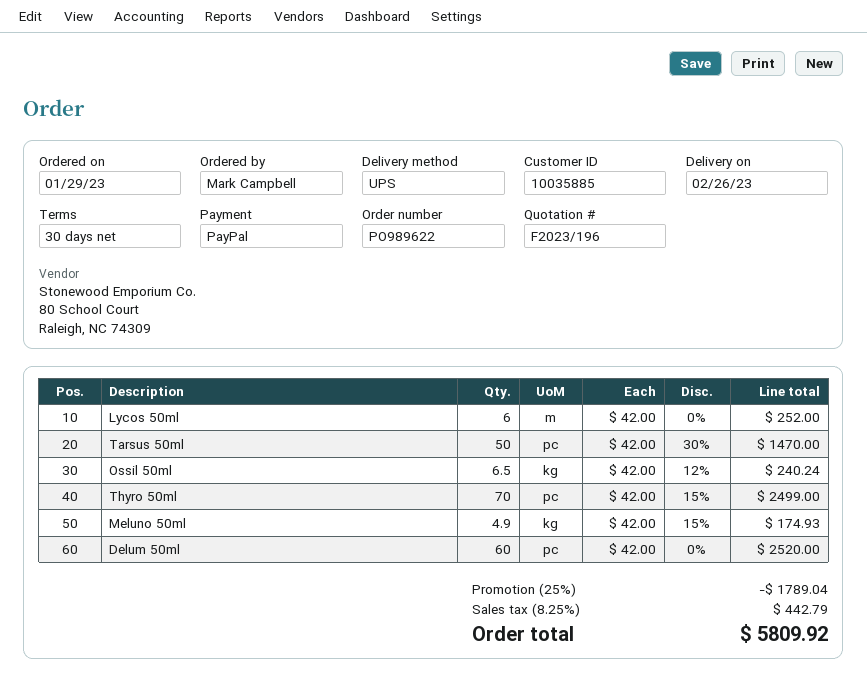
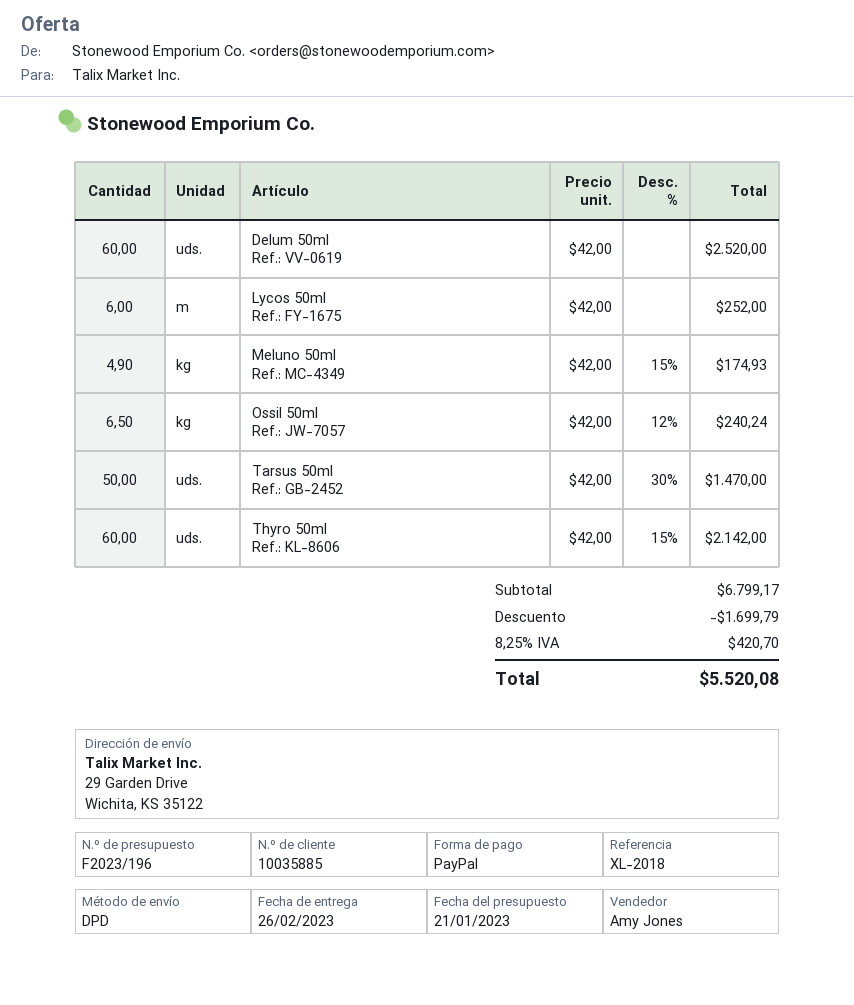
shipping method: UPS -> DPD
Thyro 50ml: 70 x 42.00 - 15% = 2499.00 -> 60 x 42.00 - 15% = 2142.00
discount: 1789.04 -> 1699.79
tax: 8.25% = 442.79 -> 8.25% = 420.70
total: 5809.92 -> 5520.08

